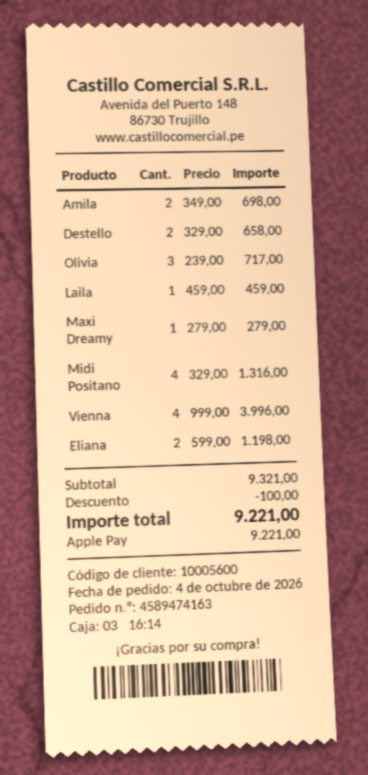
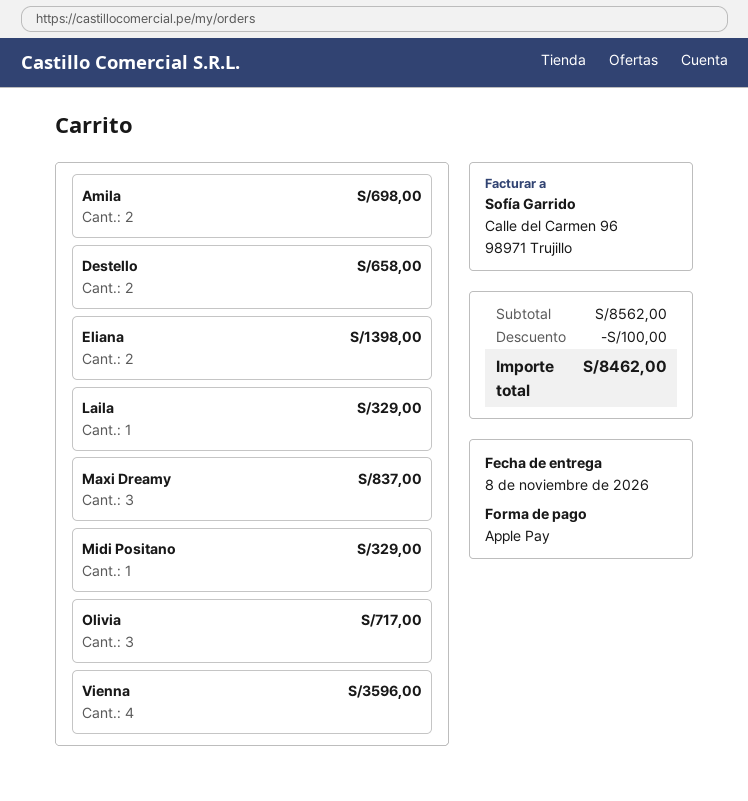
Laila: 1 for 459.00 -> 1 for 329.00
Maxi Dreamy: 1 for 279.00 -> 3 for 837.00
Midi Positano: 4 for 1316.00 -> 1 for 329.00
Vienna: 4 for 3996.00 -> 4 for 3596.00
Eliana: 2 for 1198.00 -> 2 for 1398.00
subtotal: 9321.00 -> 8562.00
total: 9221.00 -> 8462.00

